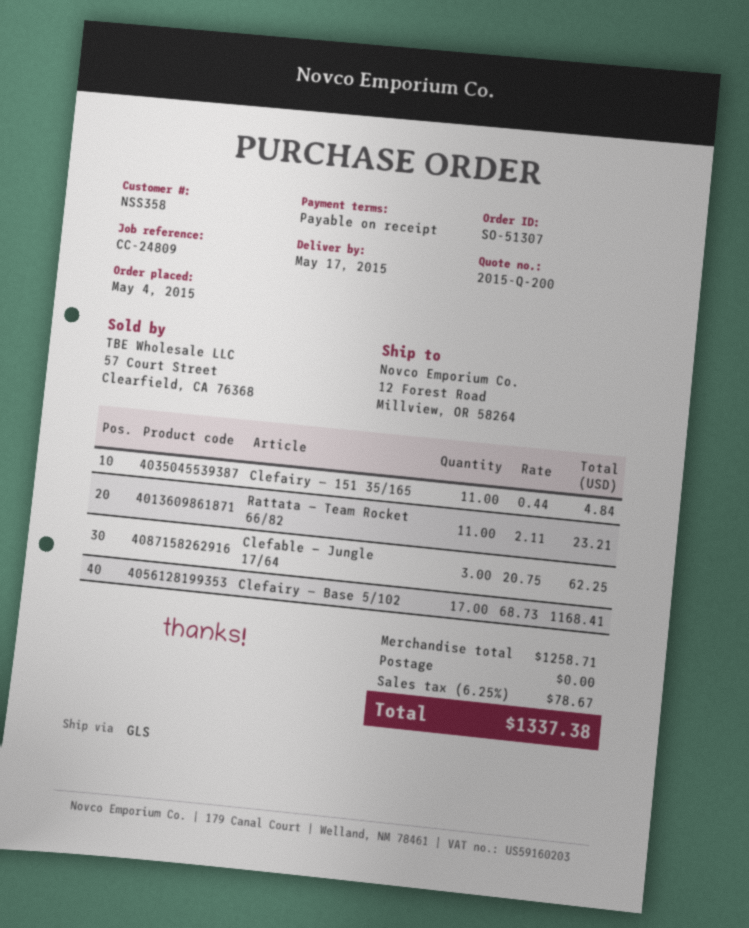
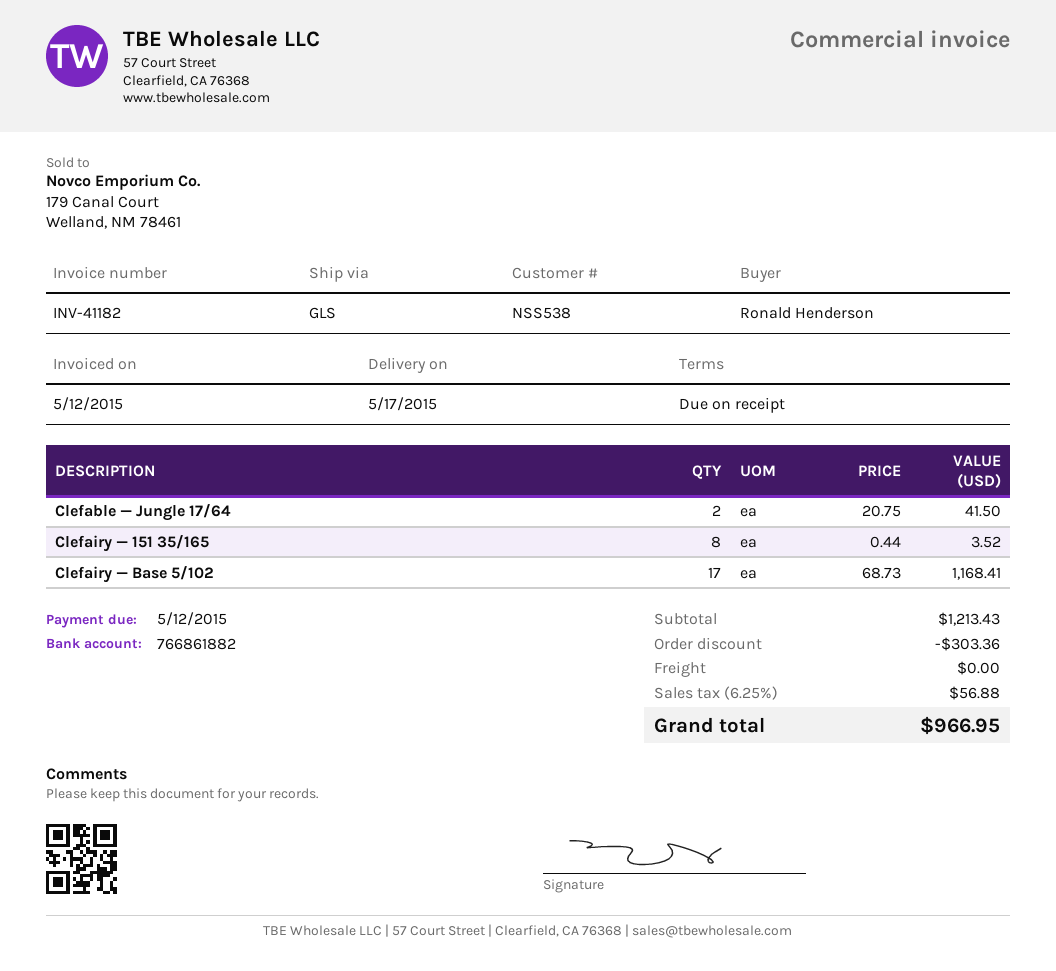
customer number: NSS358 -> NSS538
Clefairy — 151 35/165: 11 x 0.44 = 4.84 -> 8 x 0.44 = 3.52
Rattata — Team Rocket 66/82: 11 x 2.11 = 23.21 -> none
Clefable — Jungle 17/64: 3 x 20.75 = 62.25 -> 2 x 20.75 = 41.50
subtotal: 1258.71 -> 1213.43
discount: none -> 303.36
tax: 6.25% = 78.67 -> 6.25% = 56.88
total: 1337.38 -> 966.95

